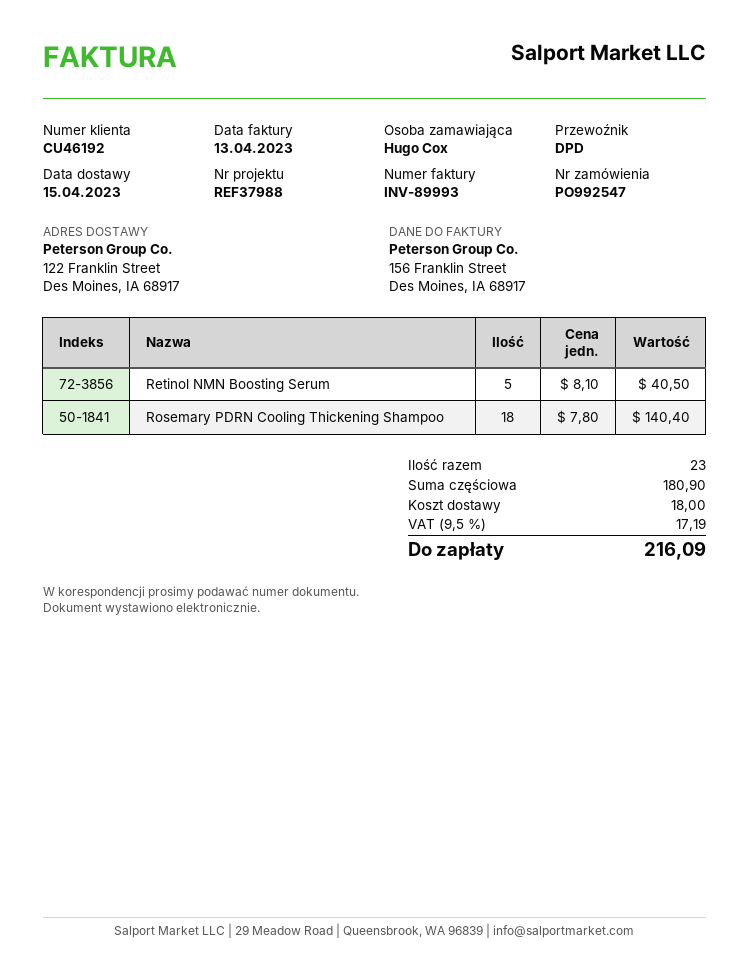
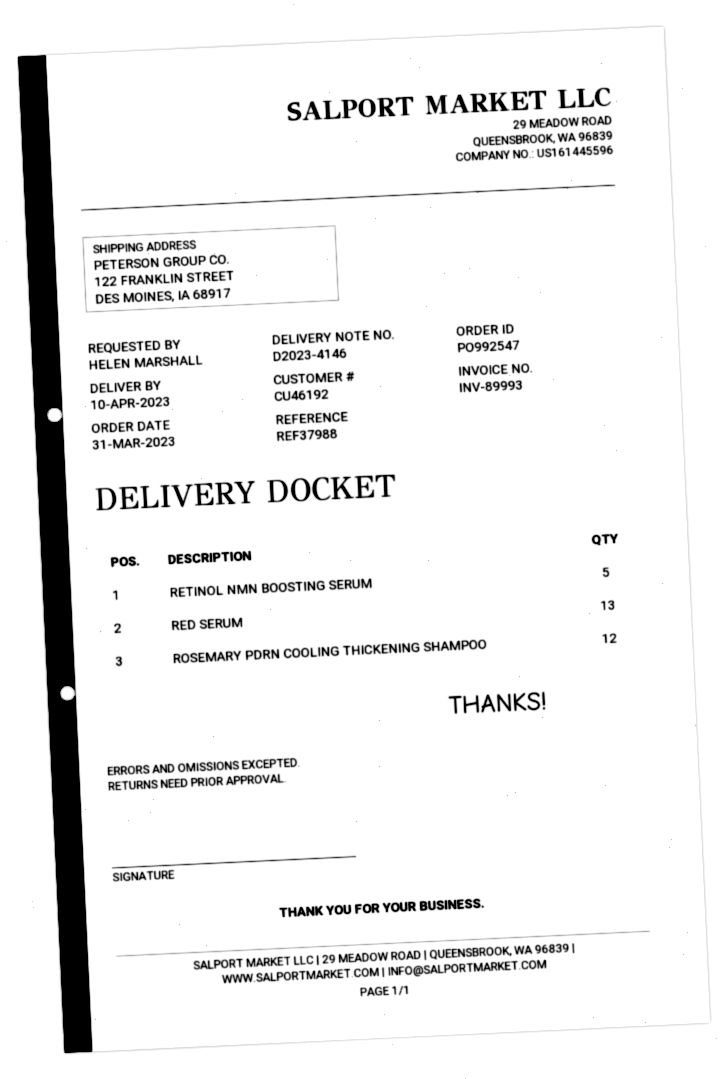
delivery date: 2023-04-15 -> 2023-04-10
ordered by: Hugo Cox -> HELEN MARSHALL
Rosemary PDRN Cooling Thickening Shampoo: 18 -> 12
RED SERUM: none -> 13

